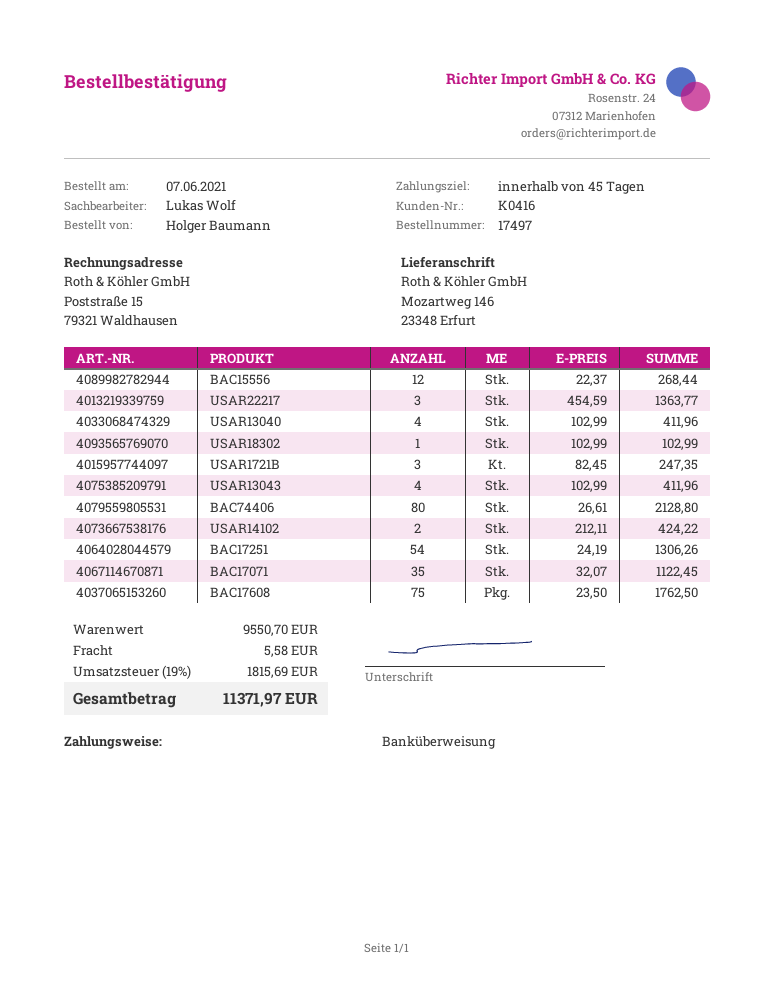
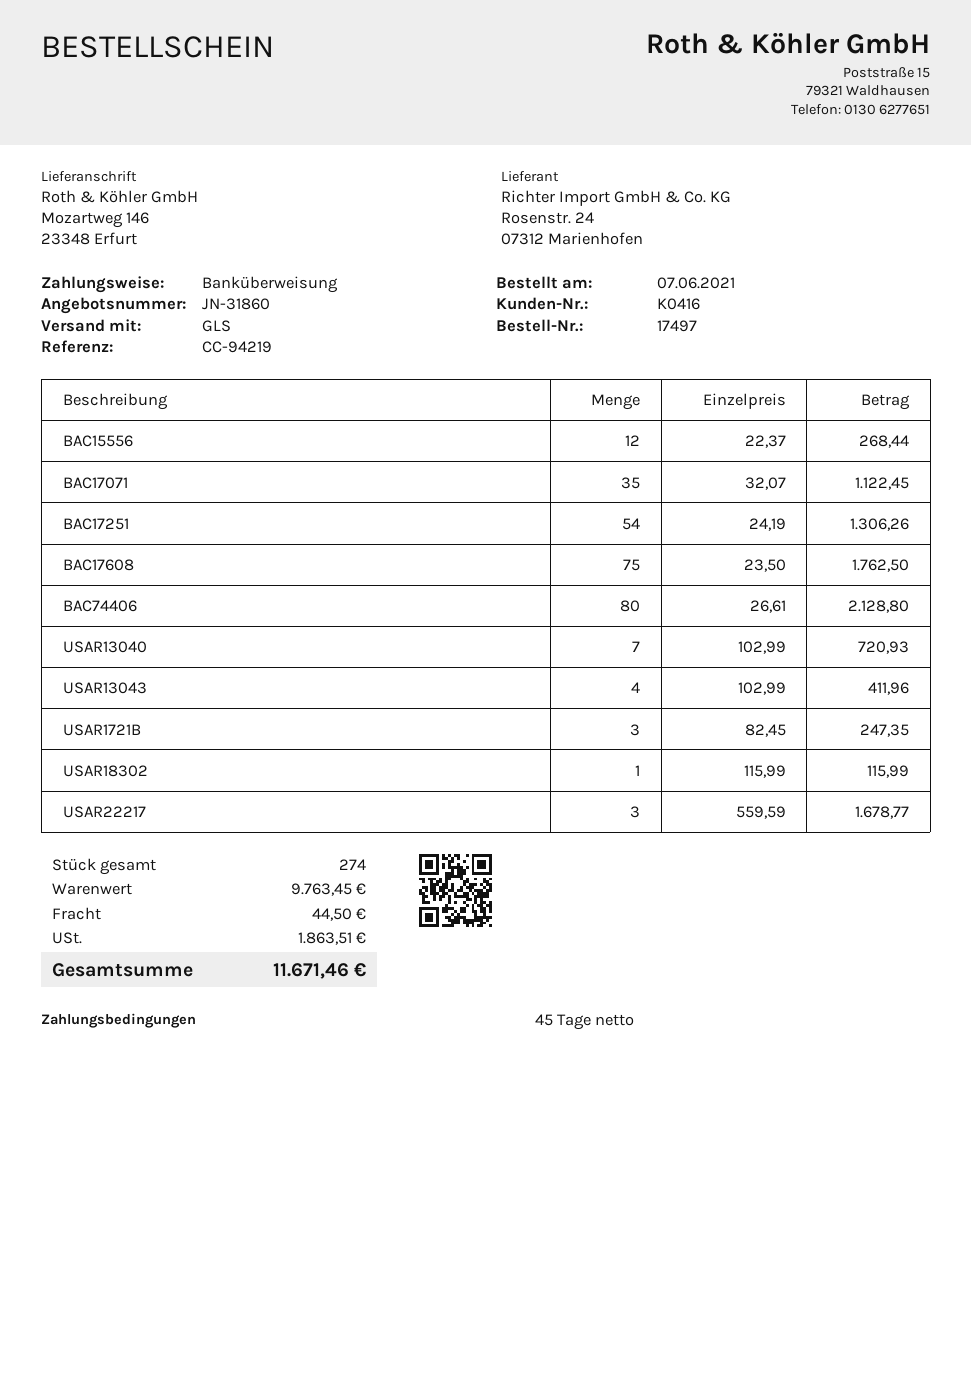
USAR22217: 3 x 454.59 = 1363.77 -> 3 x 559.59 = 1678.77
USAR13040: 4 x 102.99 = 411.96 -> 7 x 102.99 = 720.93
USAR18302: 1 x 102.99 = 102.99 -> 1 x 115.99 = 115.99
USAR14102: 2 x 212.11 = 424.22 -> none
subtotal: 9550.70 -> 9763.45
shipping: 5.58 -> 44.50
tax: 1815.69 -> 1863.51
total: 11371.97 -> 11671.46

